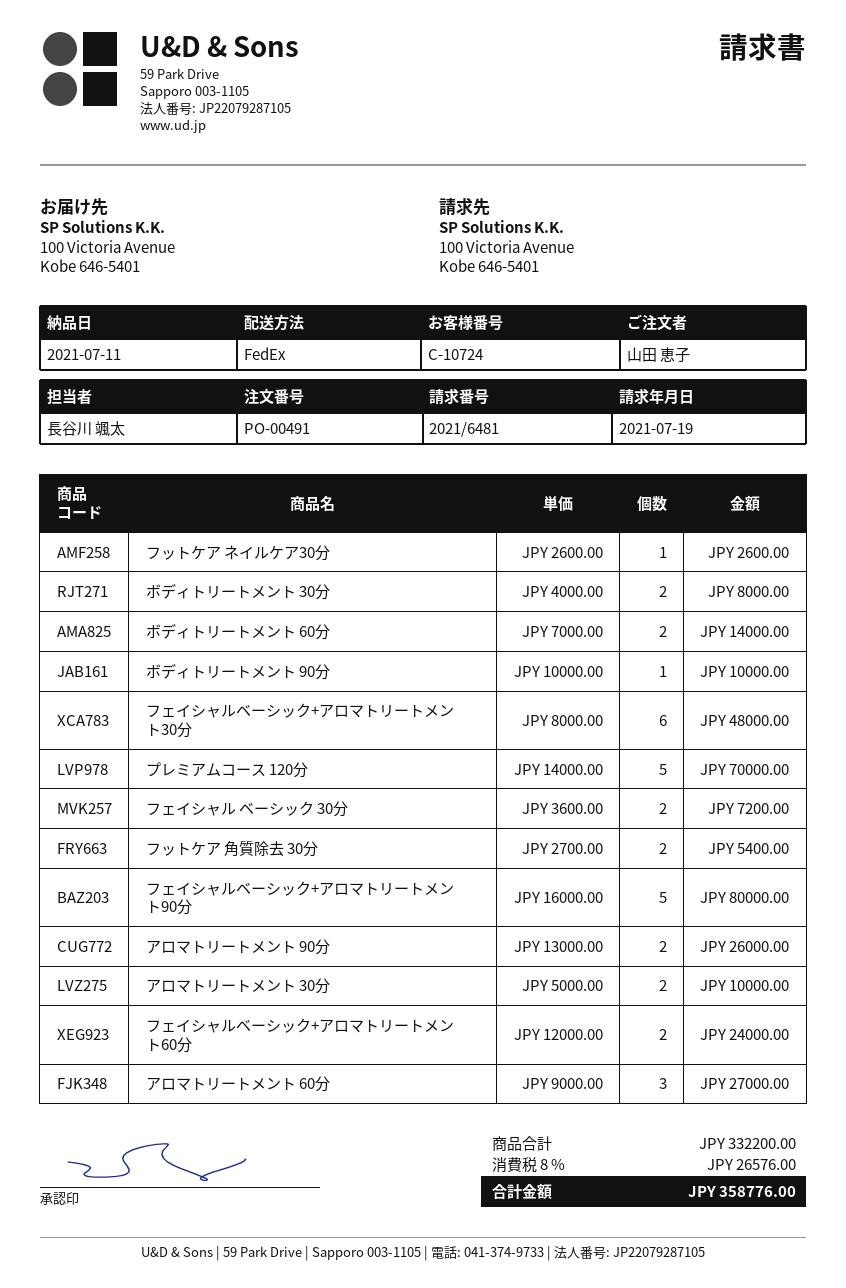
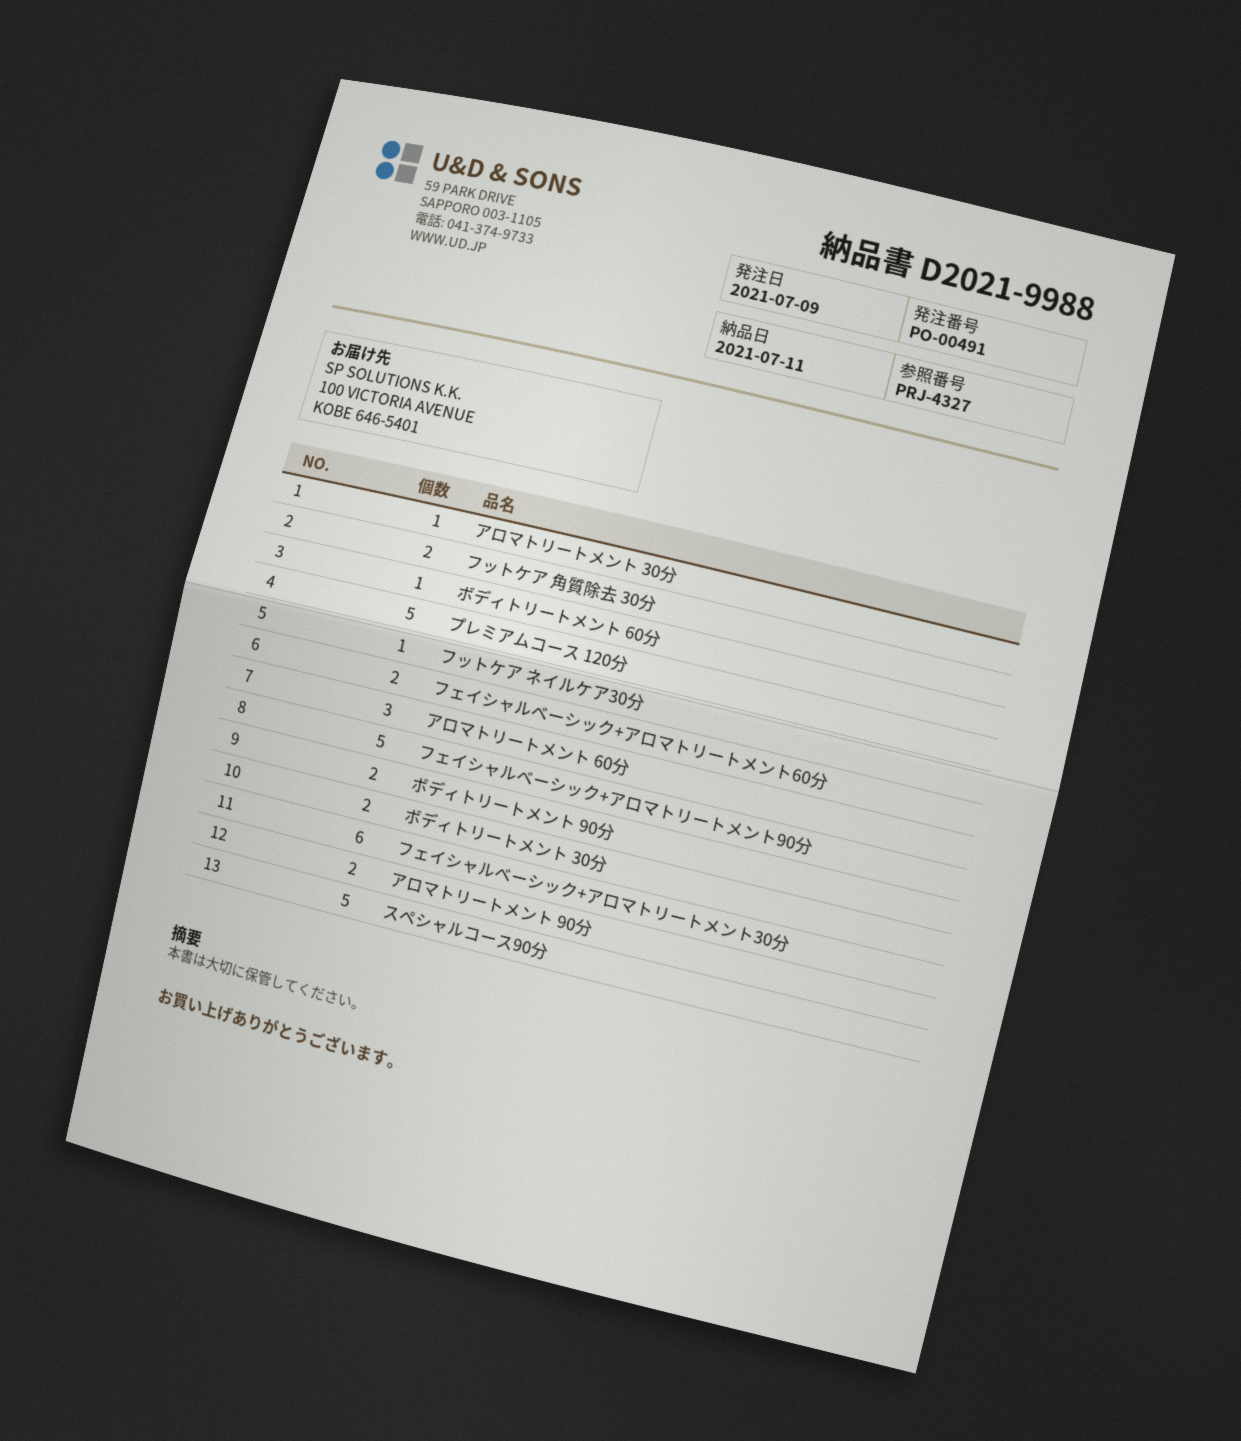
ボディトリートメント 60分: 2 -> 1
ボディトリートメント 90分: 1 -> 2
フェイシャル ベーシック 30分: 2 -> none
アロマトリートメント 30分: 2 -> 1
スペシャルコース90分: none -> 5

